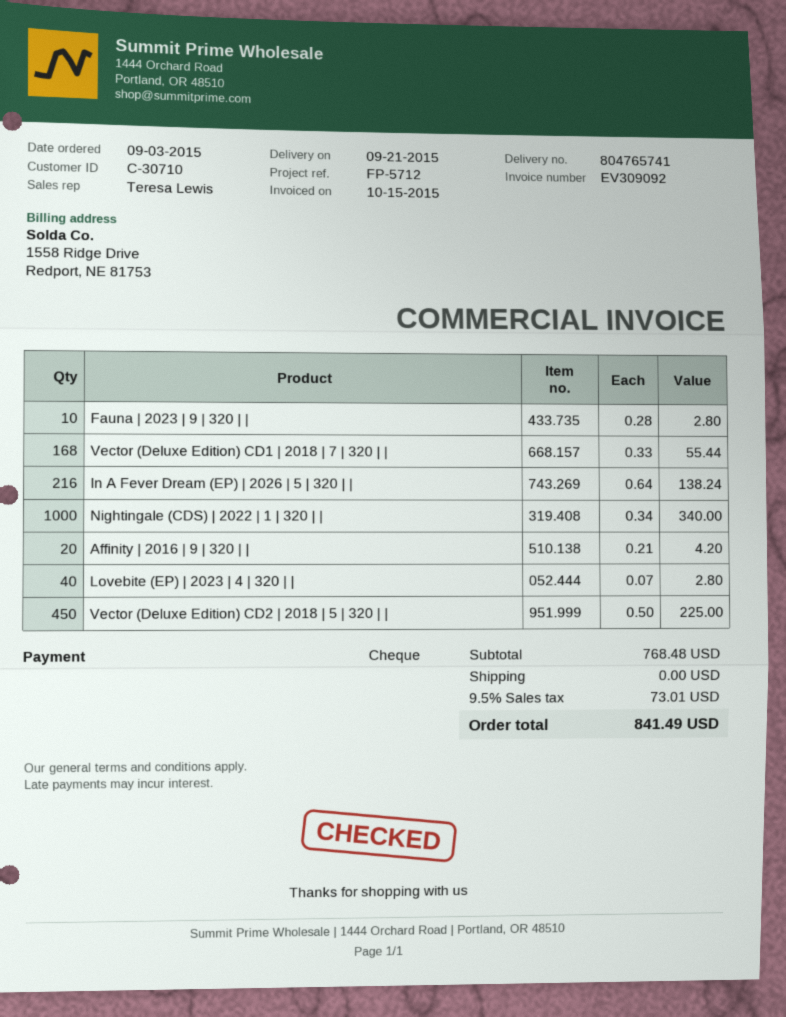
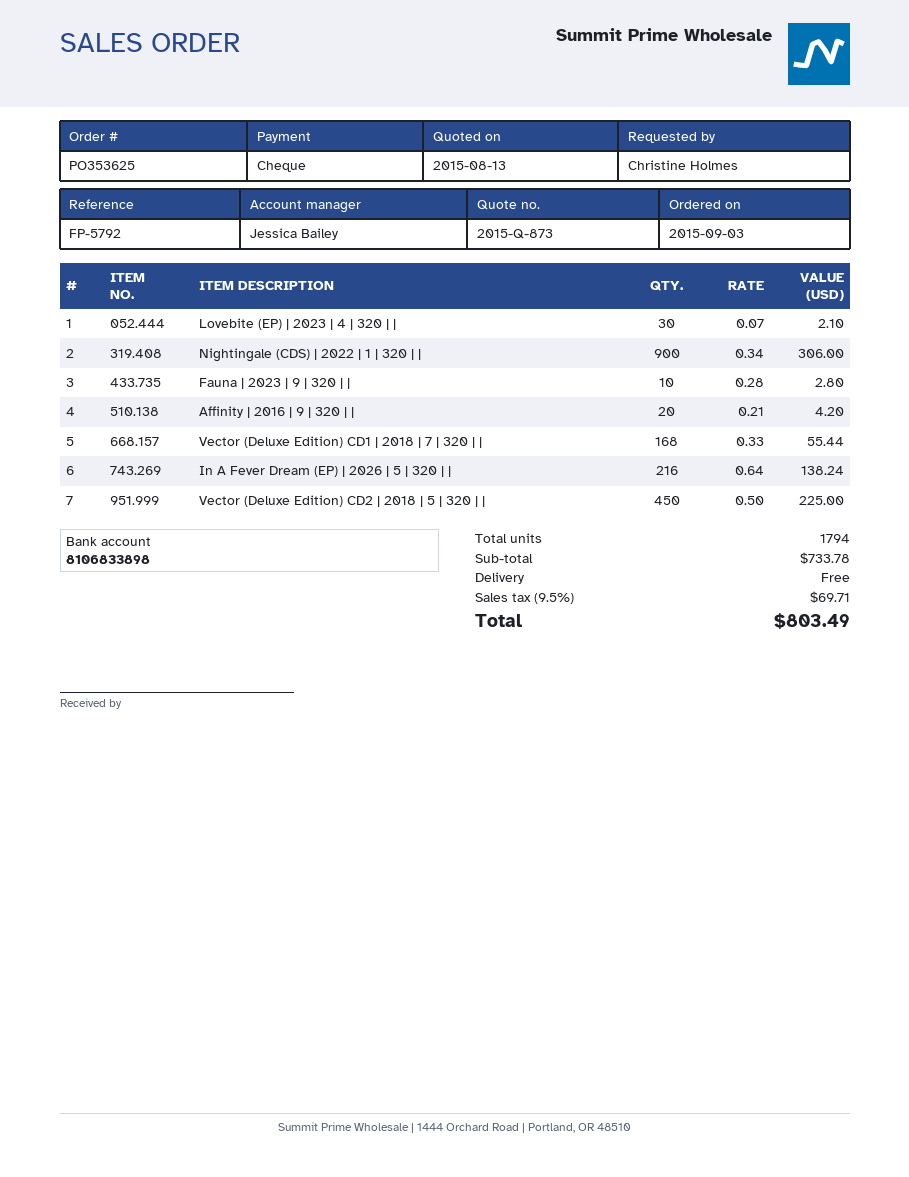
reference: FP-5712 -> FP-5792
sales rep: Teresa Lewis -> Jessica Bailey
Nightingale (CDS) | 2022 | 1 | 320 | |: 1000 x 0.34 = 340.00 -> 900 x 0.34 = 306.00
Lovebite (EP) | 2023 | 4 | 320 | |: 40 x 0.07 = 2.80 -> 30 x 0.07 = 2.10
subtotal: 768.48 -> 733.78
tax: 9.5% = 73.01 -> 9.5% = 69.71
total: 841.49 -> 803.49

